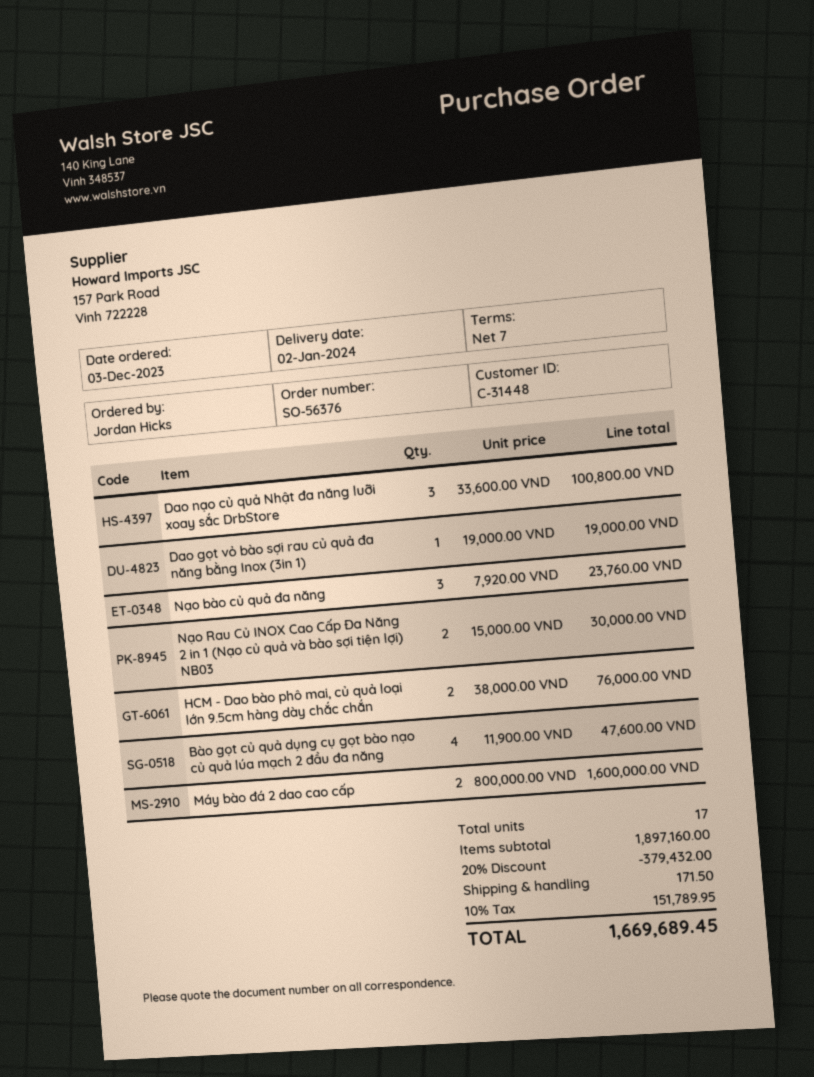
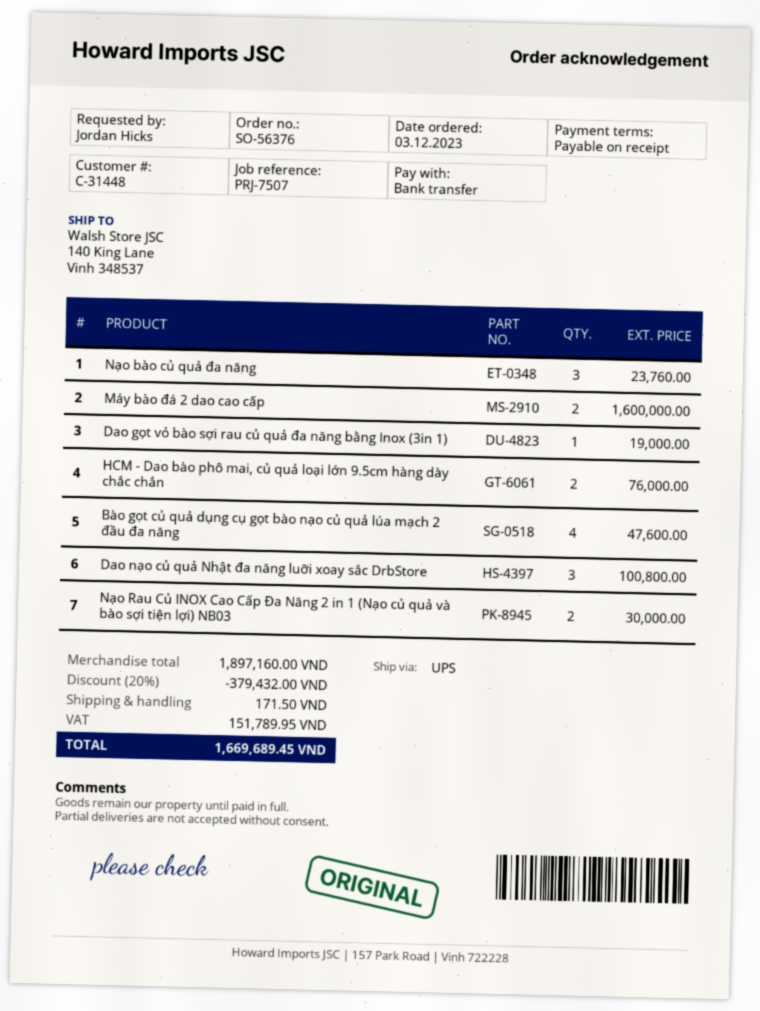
payment terms: 7 days -> on receipt

